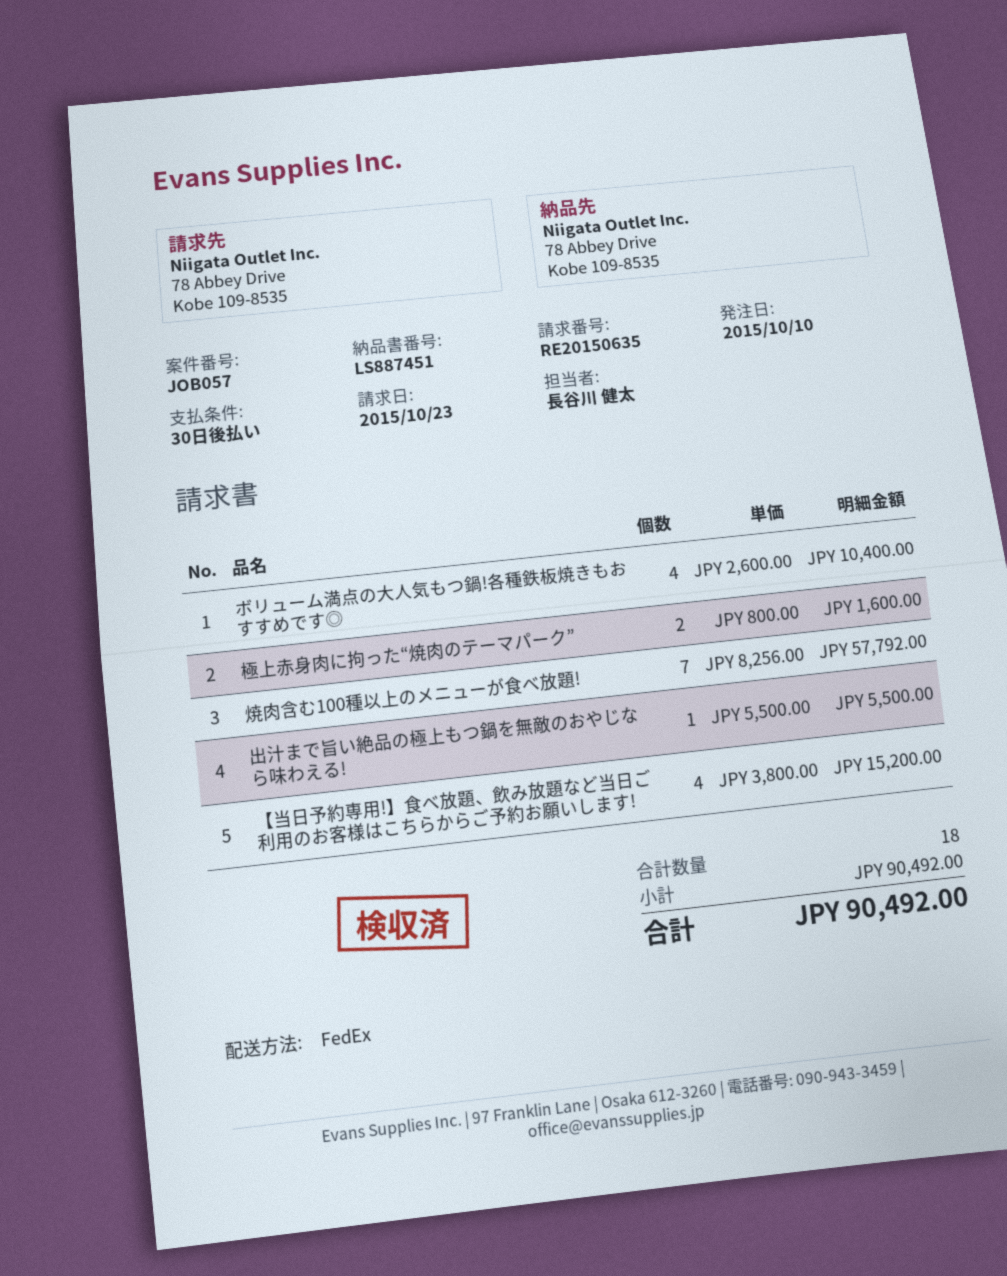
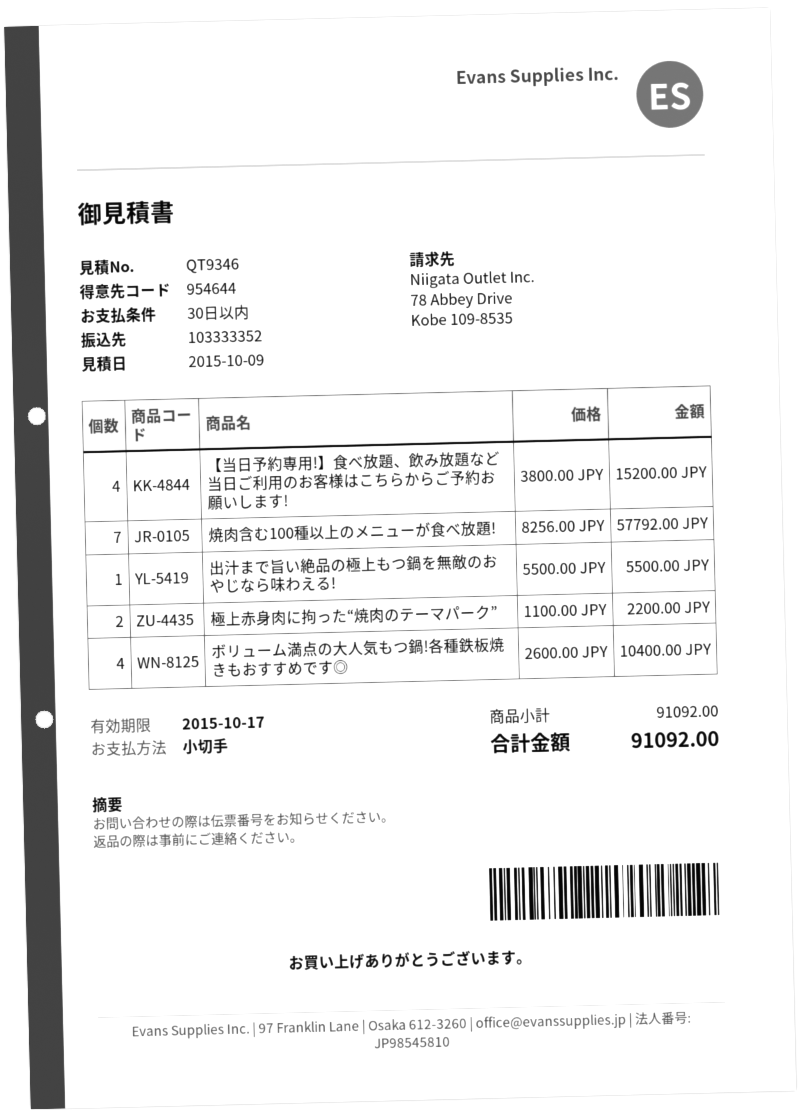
極上赤身肉に拘った“焼肉のテーマパーク”: 2 x 800.00 = 1600.00 -> 2 x 1100.00 = 2200.00
subtotal: 90492.00 -> 91092.00
total: 90492.00 -> 91092.00

